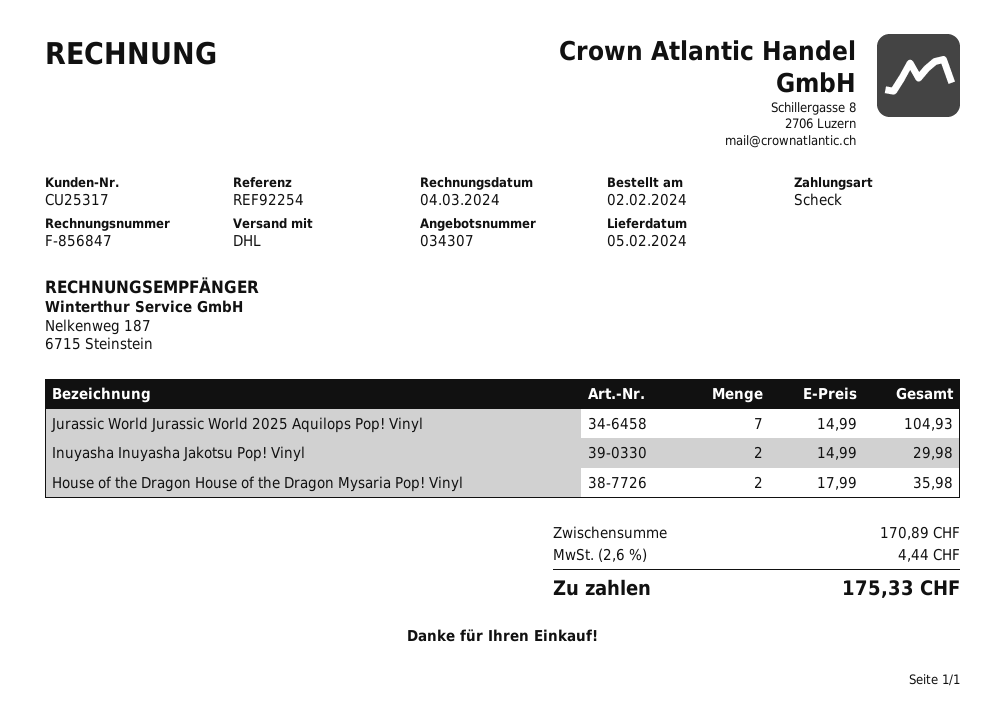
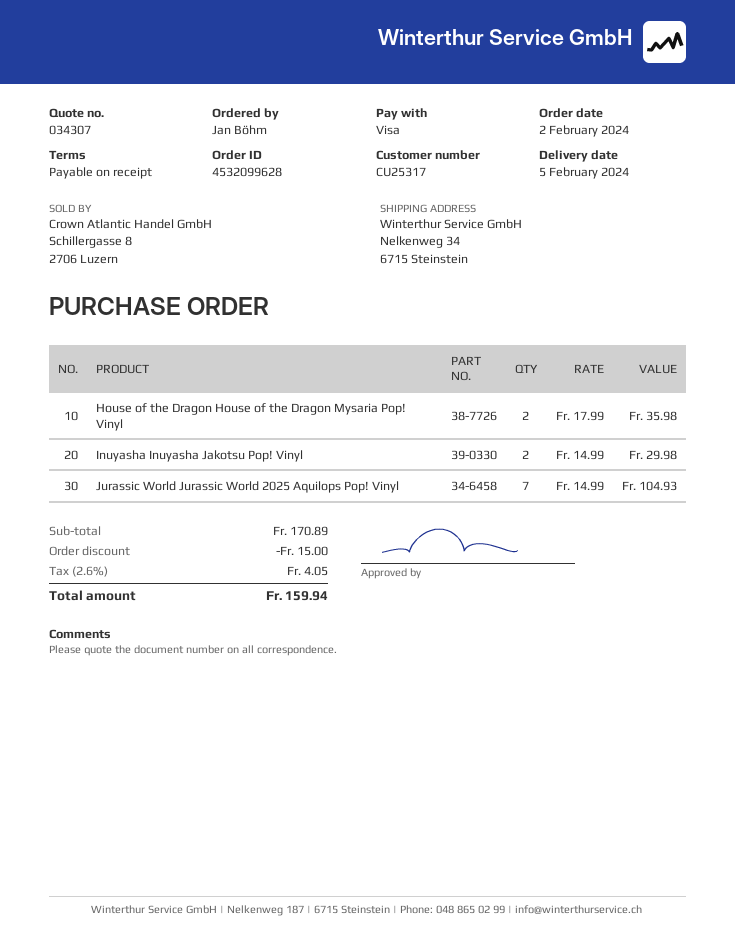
payment method: cheque -> Visa
discount: none -> 15.00
tax: 2.6% = 4.44 -> 2.6% = 4.05
total: 175.33 -> 159.94

